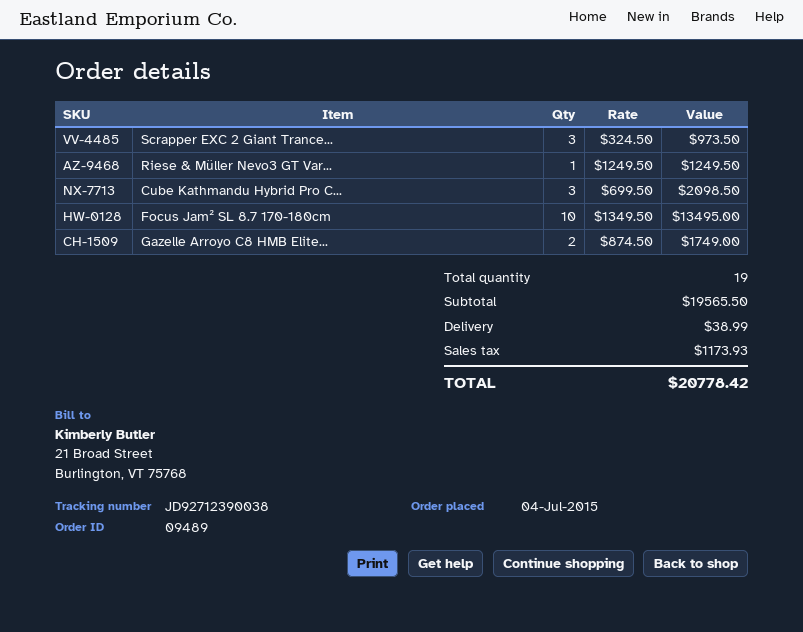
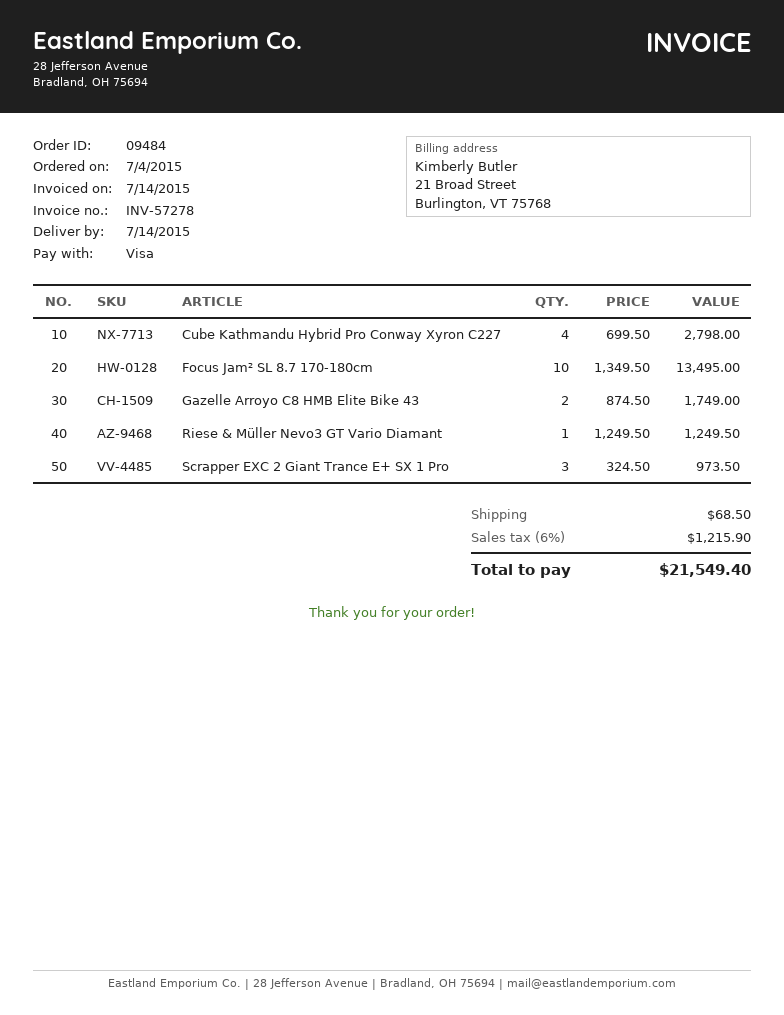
order number: 09489 -> 09484
Cube Kathmandu Hybrid Pro C...: 3 x 699.50 = 2098.50 -> 4 x 699.50 = 2798.00
shipping: 38.99 -> 68.50
tax: 1173.93 -> 1215.90
total: 20778.42 -> 21549.40

